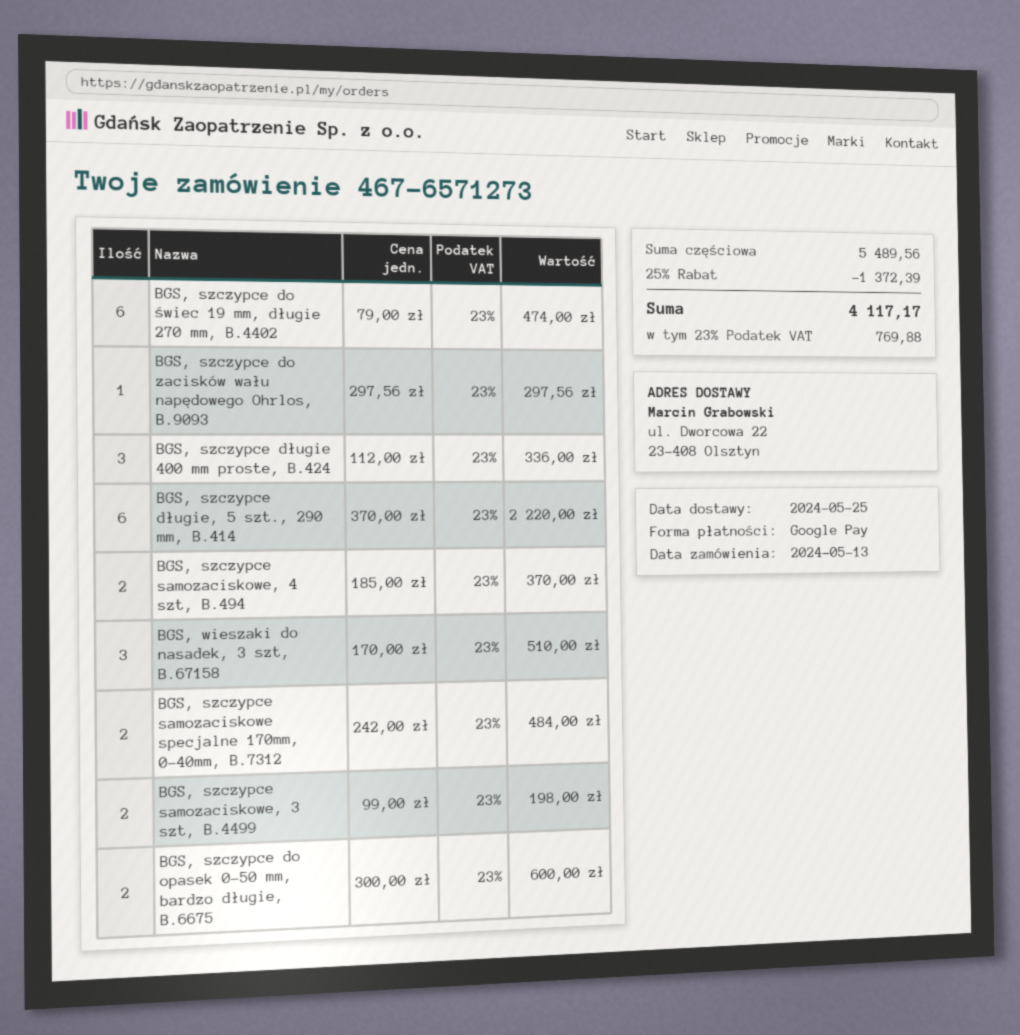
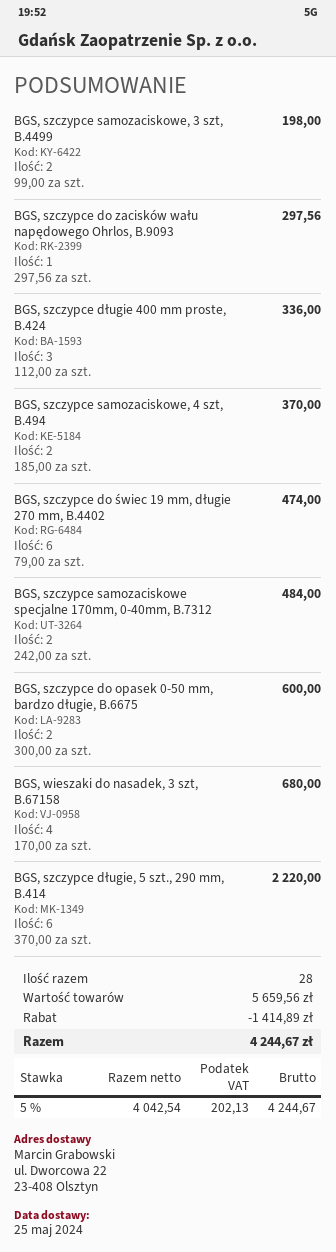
BGS, wieszaki do nasadek, 3 szt, B.67158: 3 x 170.00 = 510.00 -> 4 x 170.00 = 680.00
subtotal: 5489.56 -> 5659.56
discount: 1372.39 -> 1414.89
tax: 23% = 769.88 -> 5% = 202.13
total: 4117.17 -> 4244.67

